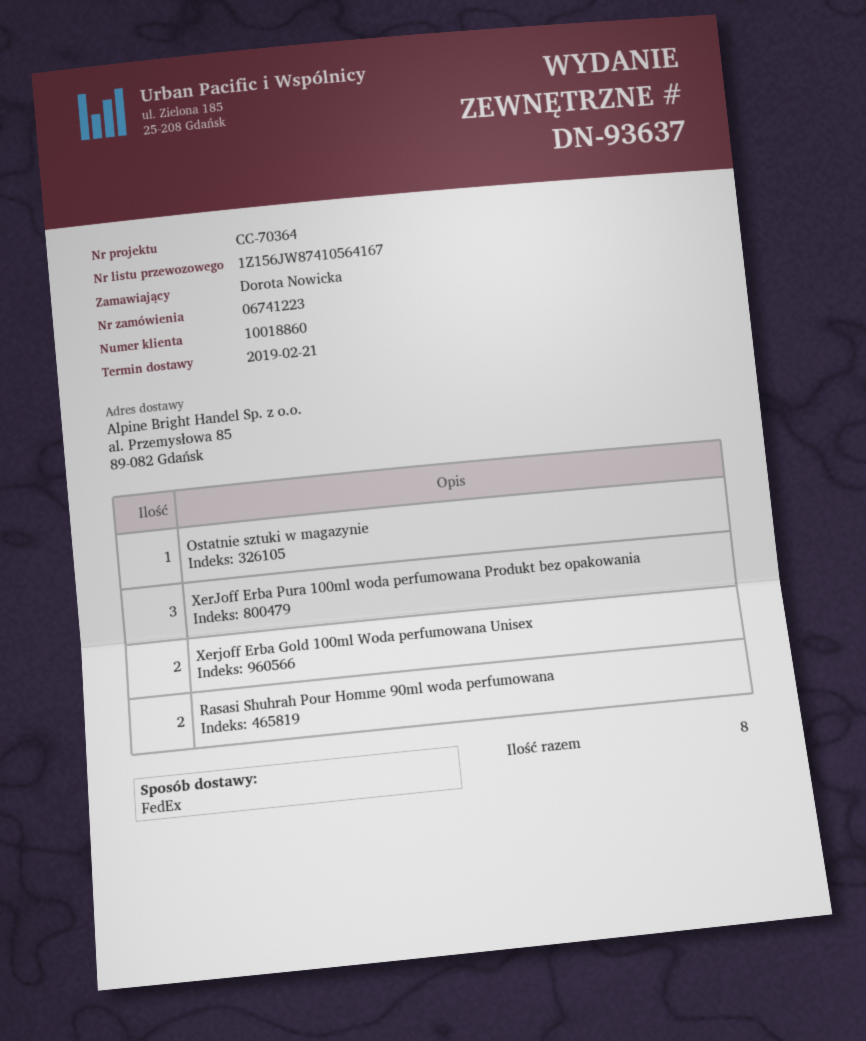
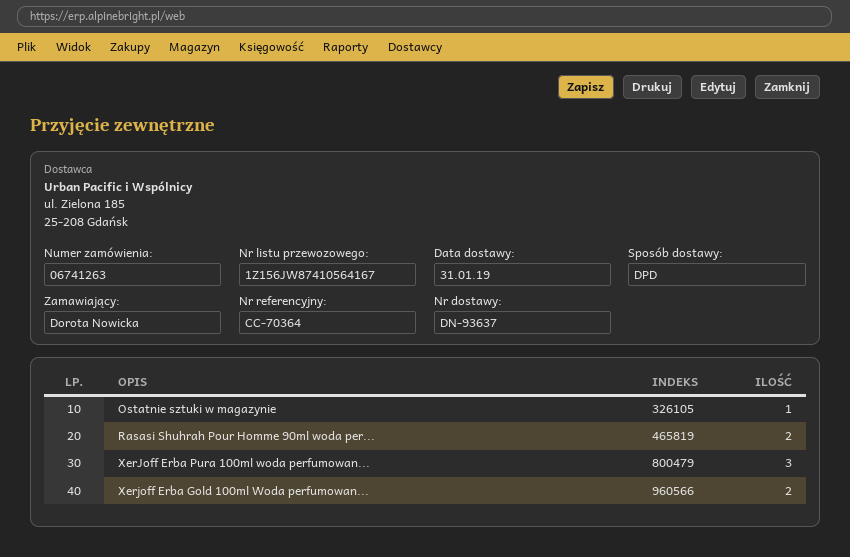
order number: 06741223 -> 06741263
delivery date: 2019-02-21 -> 2019-01-31
shipping method: FedEx -> DPD

